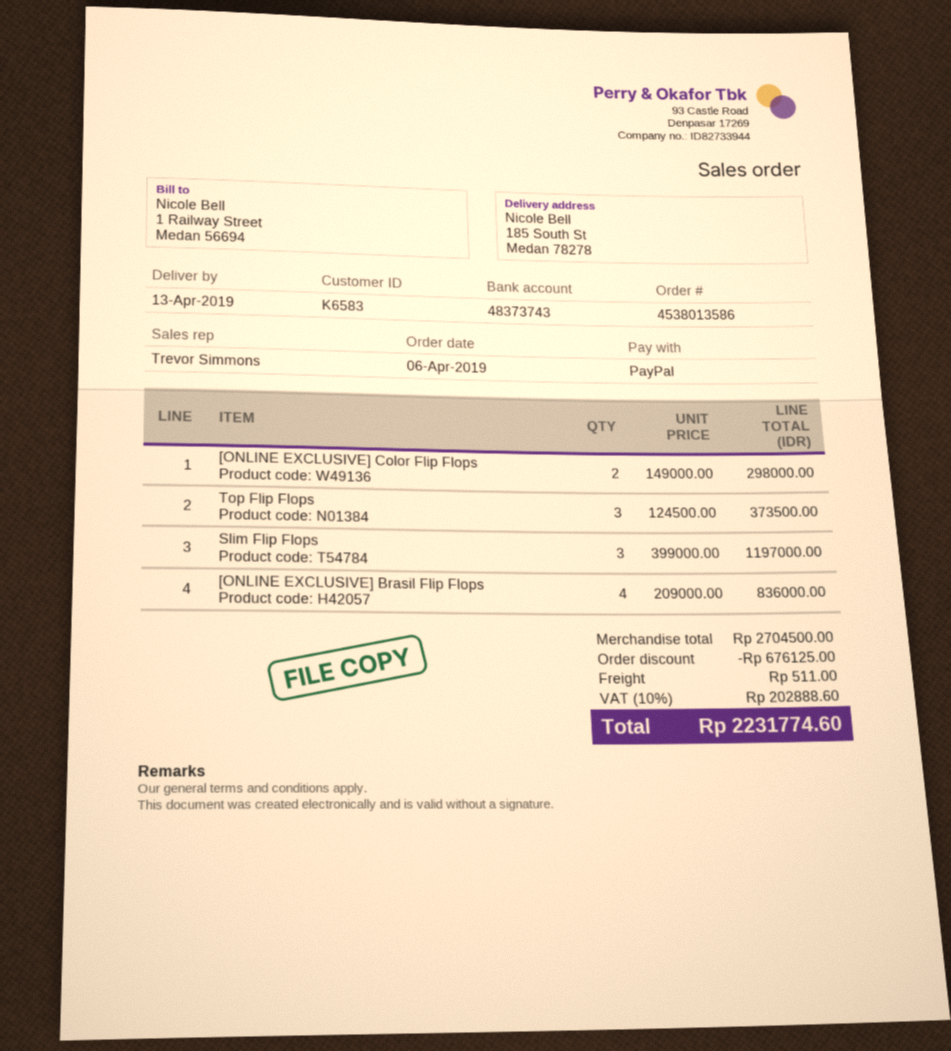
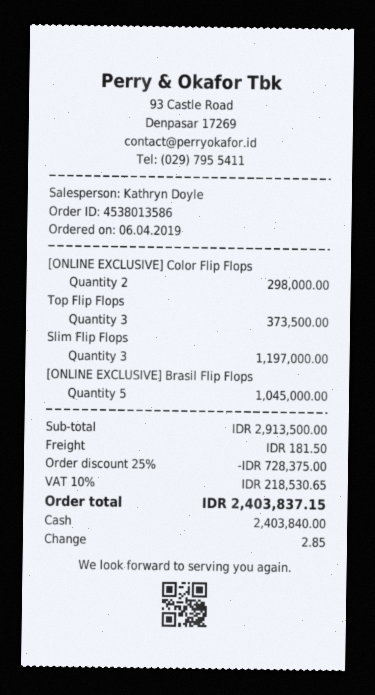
sales rep: Trevor Simmons -> Kathryn Doyle
payment method: PayPal -> cash
[ONLINE EXCLUSIVE] Brasil Flip Flops: 4 for 836000.00 -> 5 for 1045000.00
subtotal: 2704500.00 -> 2913500.00
discount: 676125.00 -> 728375.00
shipping: 511.00 -> 181.50
tax: 10% = 202888.60 -> 10% = 218530.65
total: 2231774.60 -> 2403837.15

